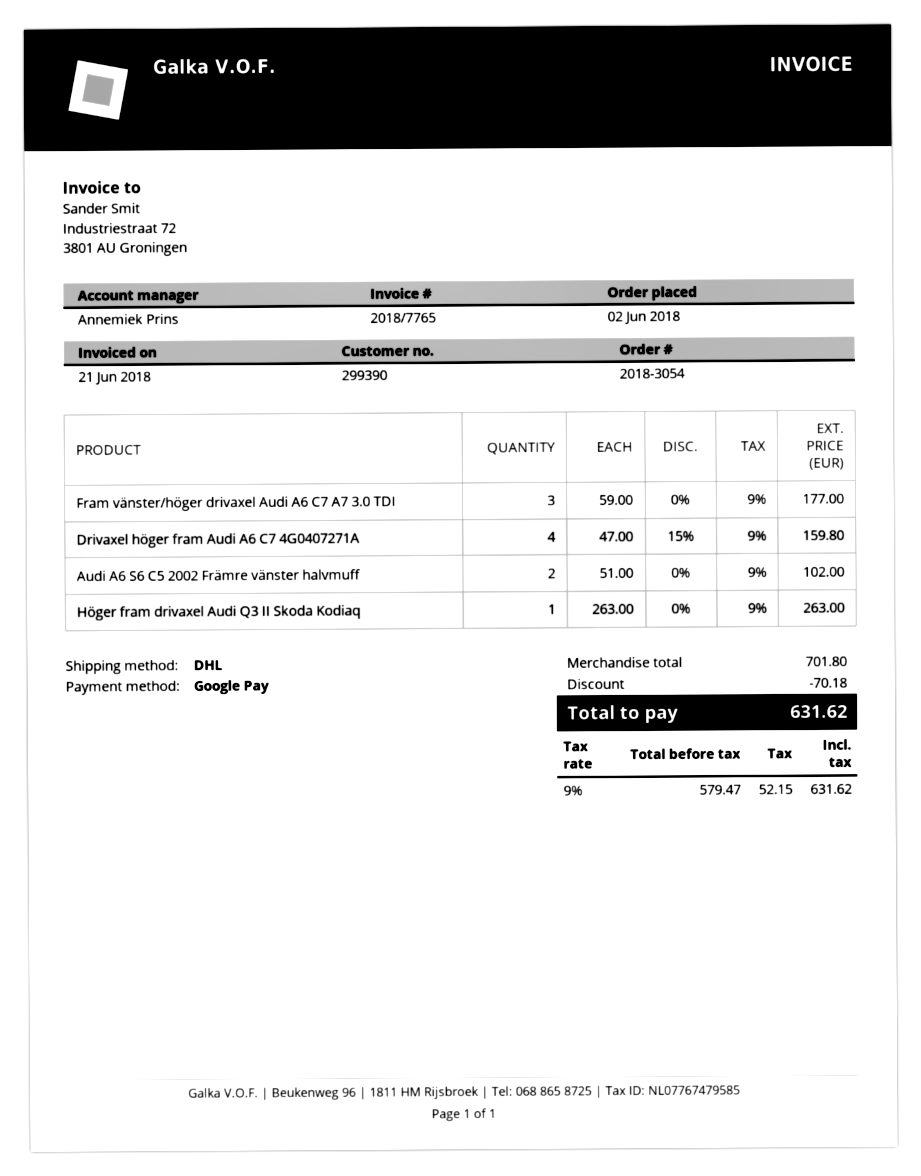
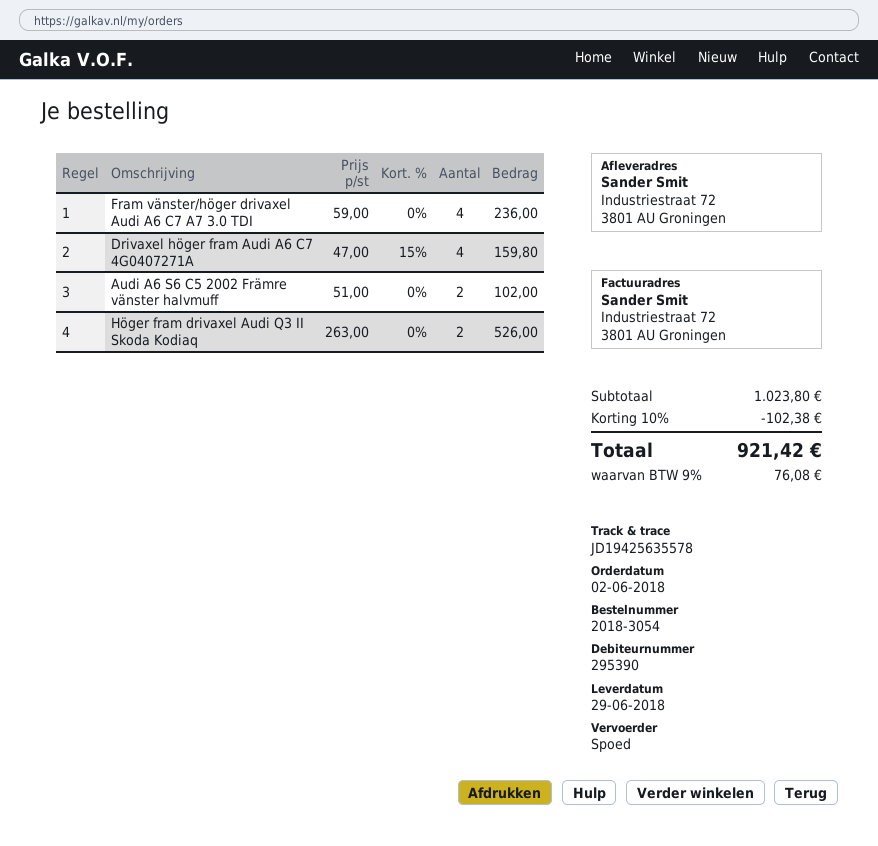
customer number: 299390 -> 295390
shipping method: DHL -> express
Fram vänster/höger drivaxel Audi A6 C7 A7 3.0 TDI: 3 x 59.00 = 177.00 -> 4 x 59.00 = 236.00
Höger fram drivaxel Audi Q3 II Skoda Kodiaq: 1 x 263.00 = 263.00 -> 2 x 263.00 = 526.00
subtotal: 701.80 -> 1023.80
discount: 70.18 -> 102.38
tax: 9% = 52.15 -> 9% = 76.08
total: 631.62 -> 921.42

